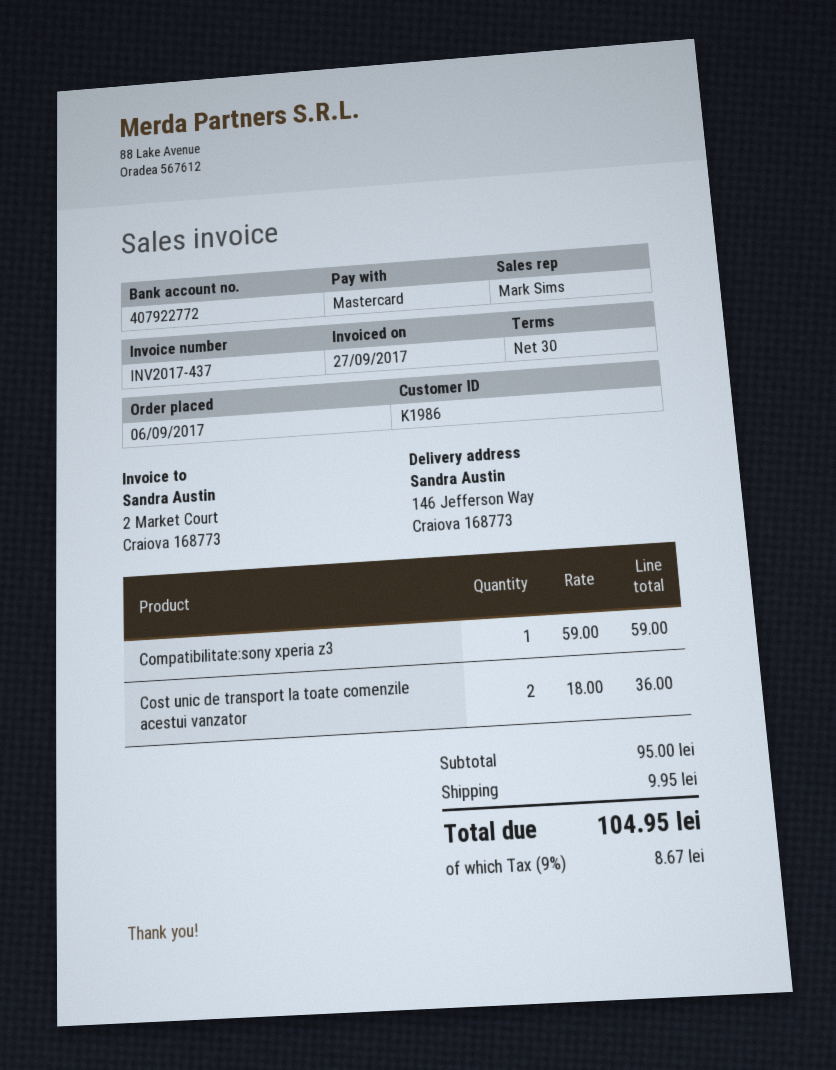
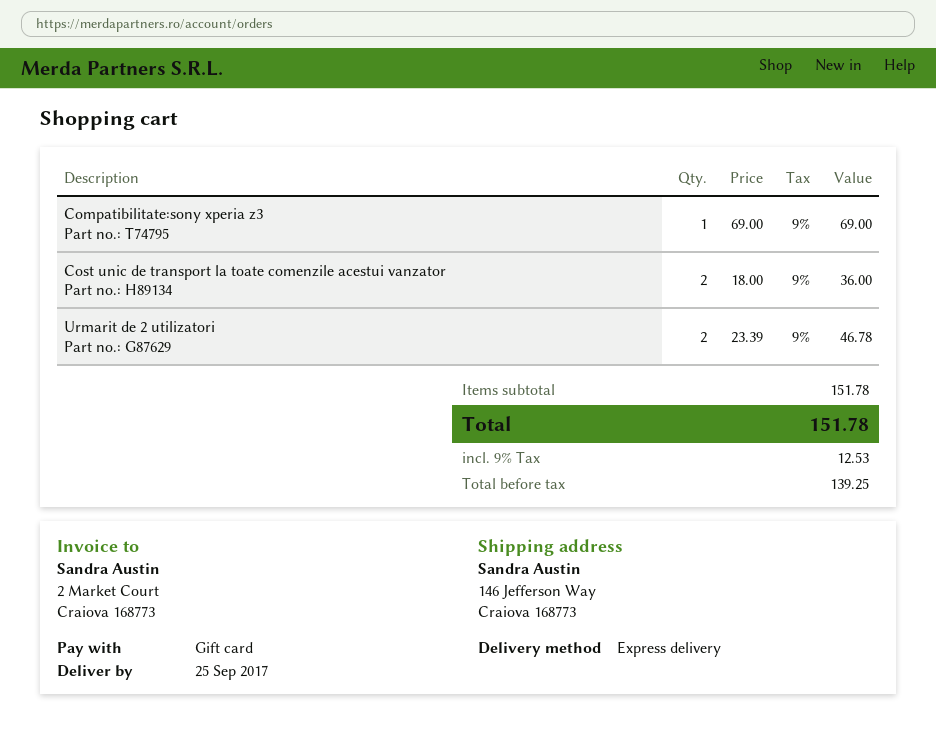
payment method: Mastercard -> gift card
Compatibilitate:sony xperia z3: 1 x 59.00 = 59.00 -> 1 x 69.00 = 69.00
Urmarit de 2 utilizatori: none -> 2 x 23.39 = 46.78
subtotal: 95.00 -> 151.78
shipping: 9.95 -> none
tax: 9% = 8.67 -> 9% = 12.53
total: 104.95 -> 151.78

